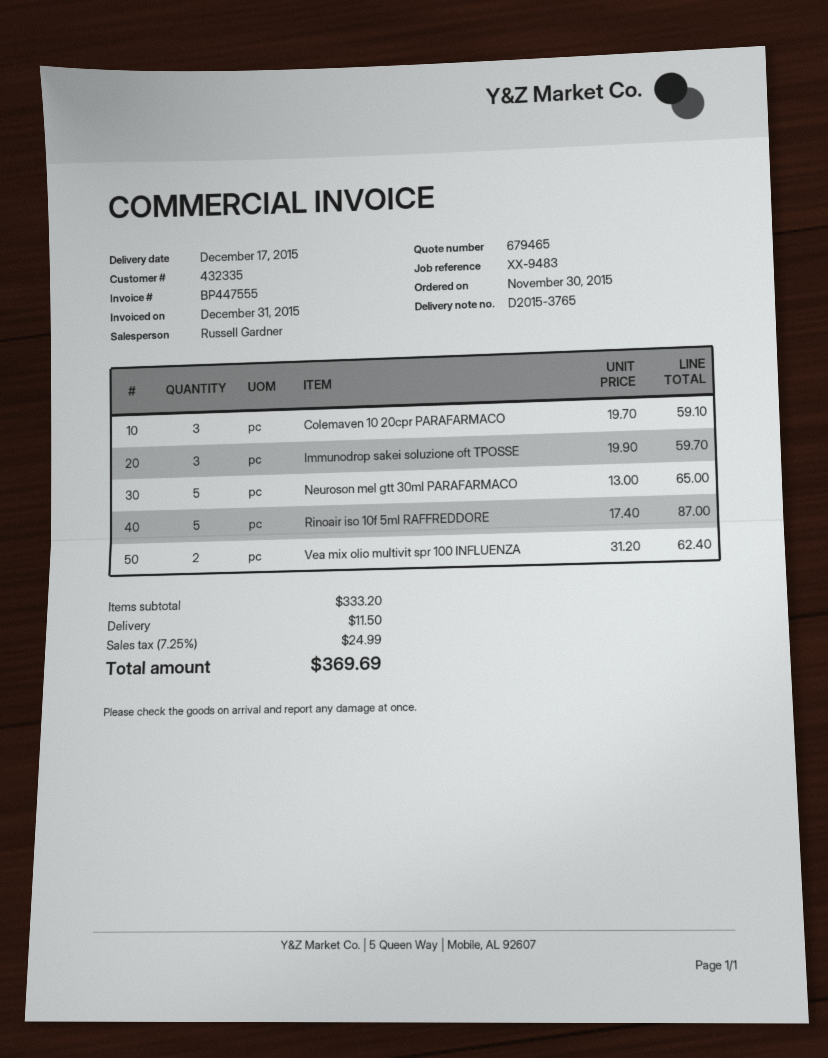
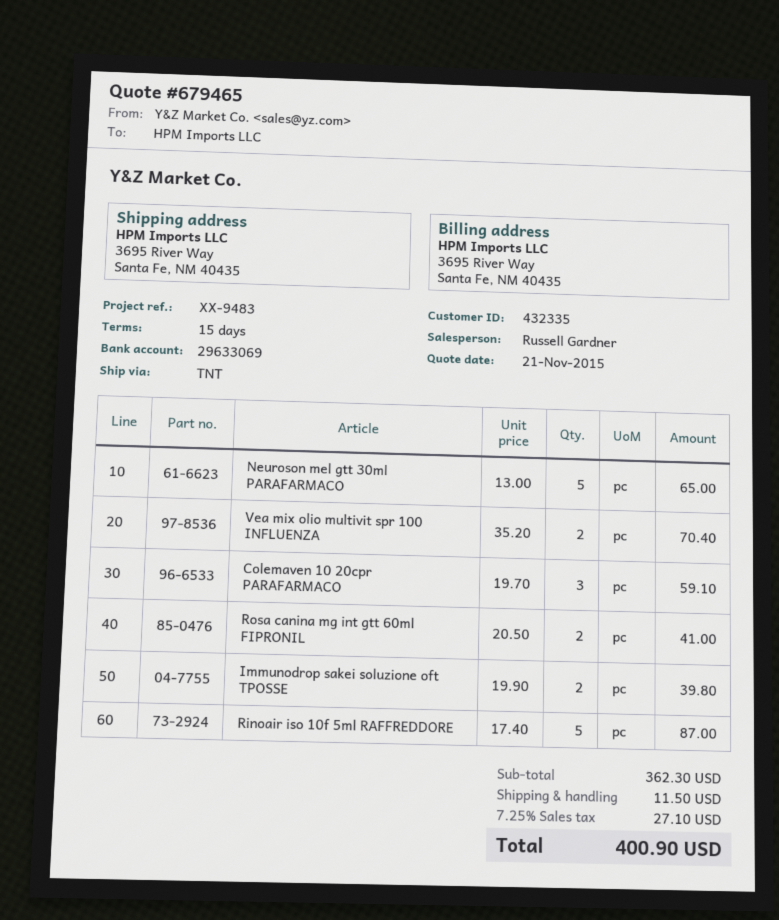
Immunodrop sakei soluzione oft TPOSSE: 3 x 19.90 = 59.70 -> 2 x 19.90 = 39.80
Vea mix olio multivit spr 100 INFLUENZA: 2 x 31.20 = 62.40 -> 2 x 35.20 = 70.40
Rosa canina mg int gtt 60ml FIPRONIL: none -> 2 x 20.50 = 41.00
subtotal: 333.20 -> 362.30
tax: 7.25% = 24.99 -> 7.25% = 27.10
total: 369.69 -> 400.90

